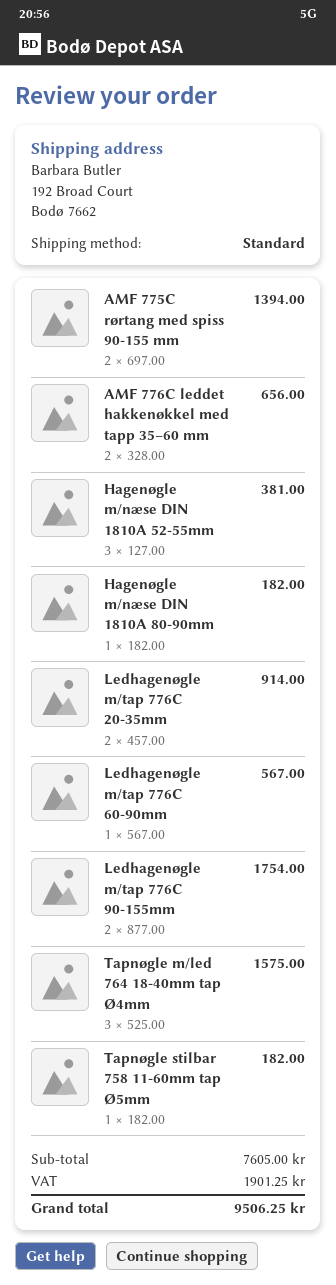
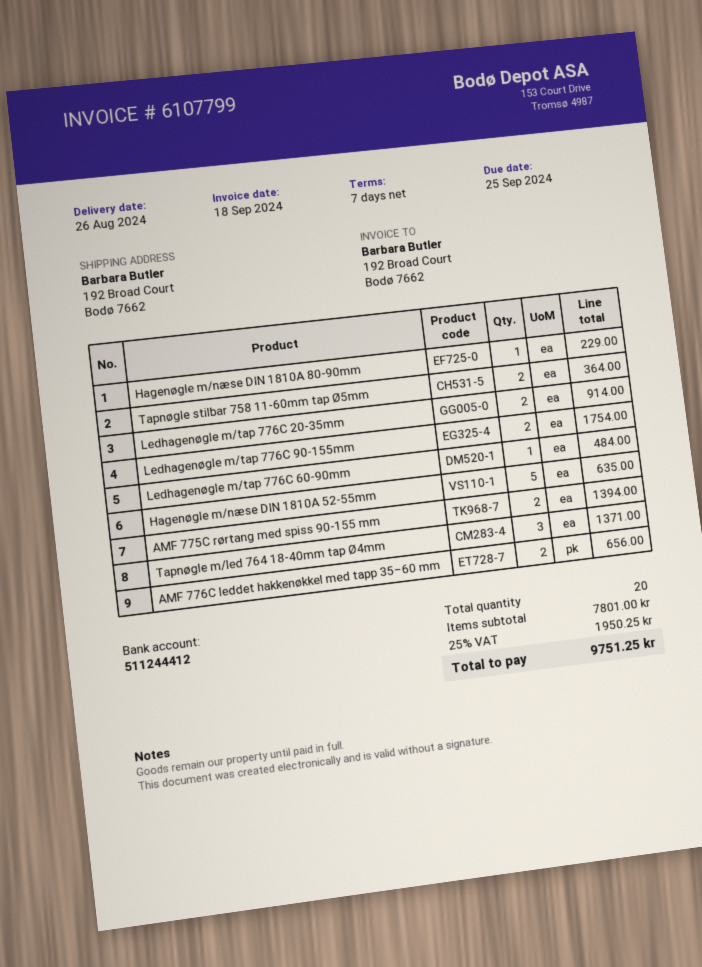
Hagenøgle m/næse DIN 1810A 52-55mm: 3 for 381.00 -> 5 for 635.00
Hagenøgle m/næse DIN 1810A 80-90mm: 1 for 182.00 -> 1 for 229.00
Ledhagenøgle m/tap 776C 60-90mm: 1 for 567.00 -> 1 for 484.00
Tapnøgle m/led 764 18-40mm tap Ø4mm: 3 for 1575.00 -> 3 for 1371.00
Tapnøgle stilbar 758 11-60mm tap Ø5mm: 1 for 182.00 -> 2 for 364.00
subtotal: 7605.00 -> 7801.00
tax: 1901.25 -> 1950.25
total: 9506.25 -> 9751.25

